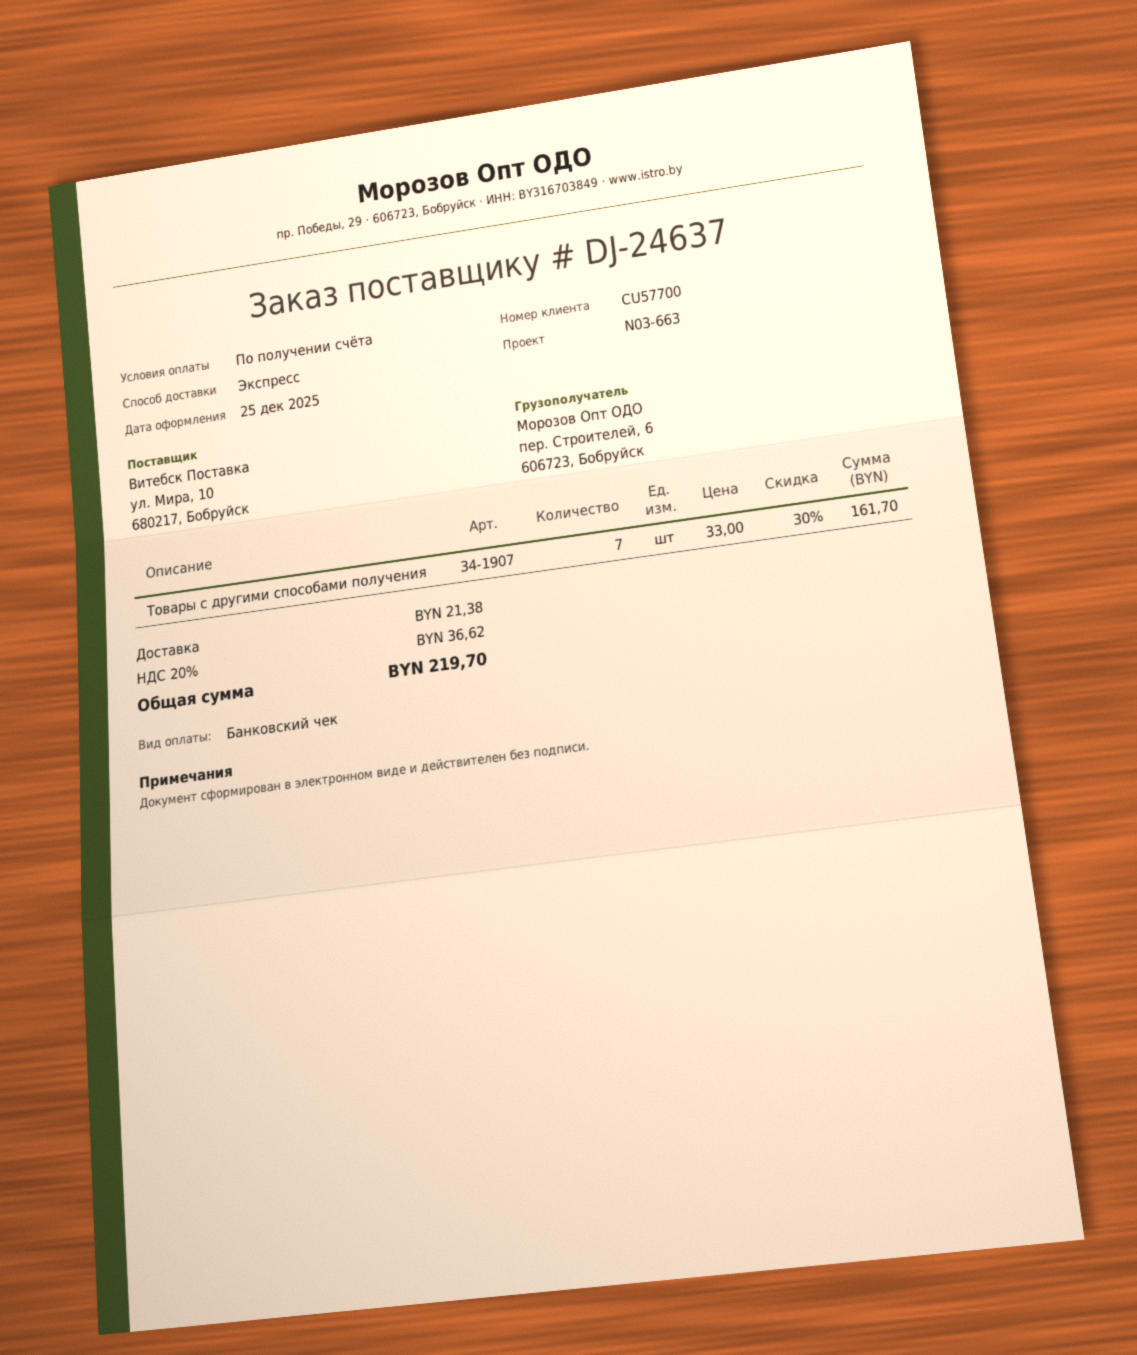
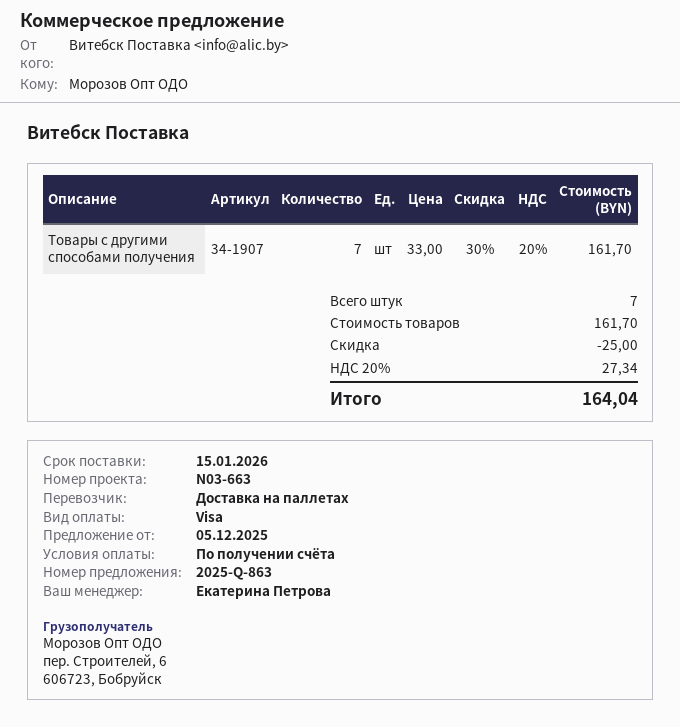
payment method: cheque -> Visa
shipping method: express -> pallet freight
discount: none -> 25.00
shipping: 21.38 -> none
tax: 20% = 36.62 -> 20% = 27.34
total: 219.70 -> 164.04

